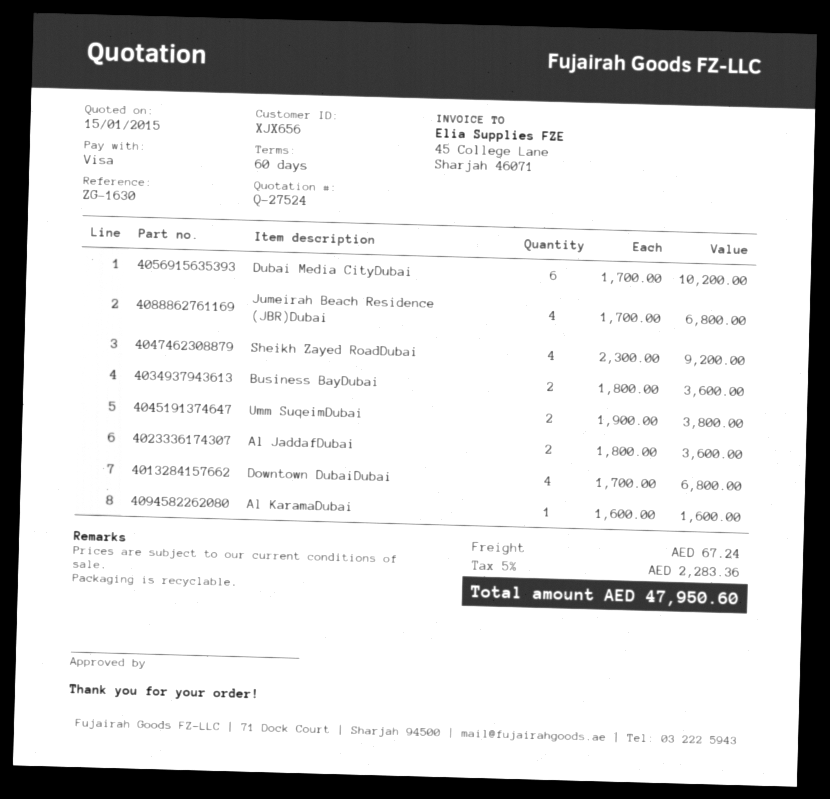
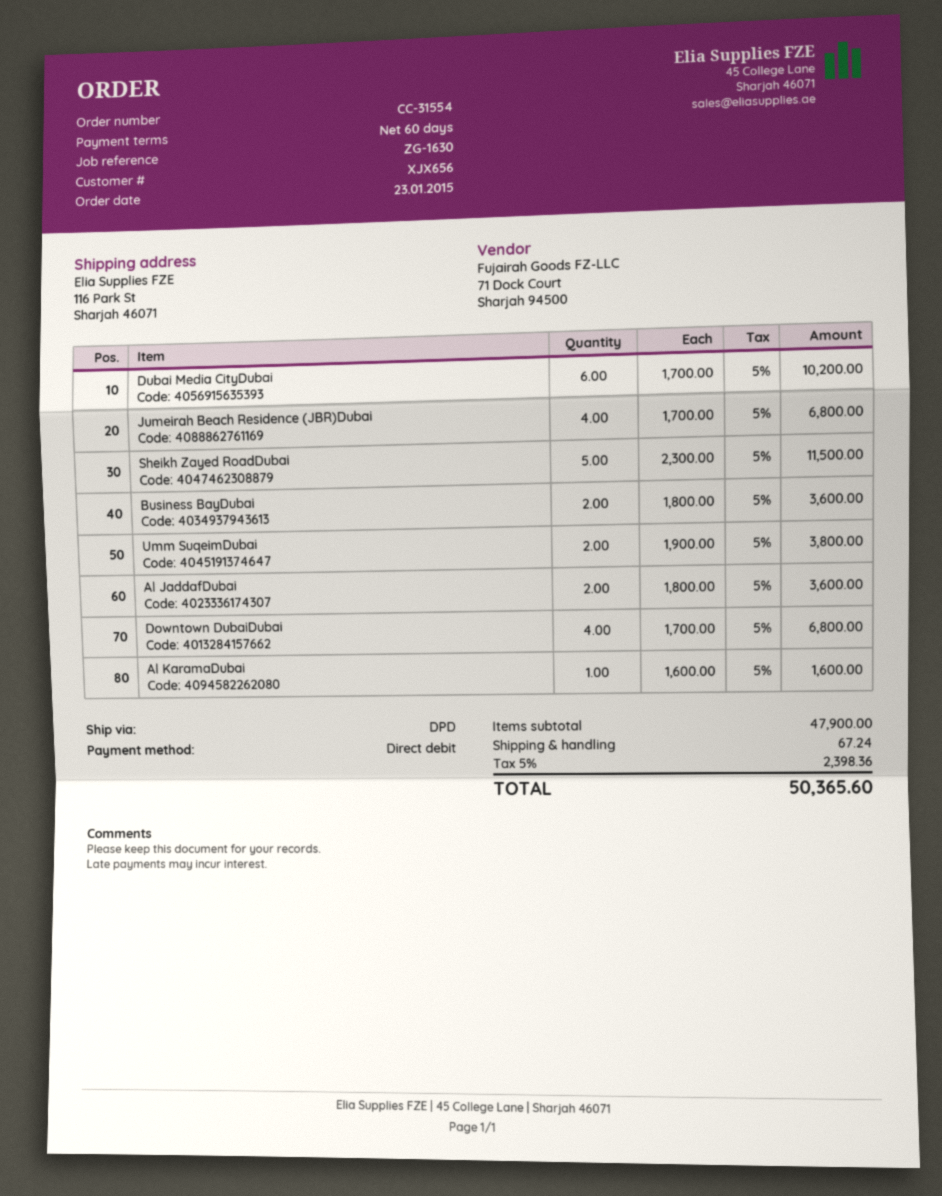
payment method: Visa -> direct debit
Sheikh Zayed RoadDubai: 4 x 2300.00 = 9200.00 -> 5 x 2300.00 = 11500.00
tax: 5% = 2283.36 -> 5% = 2398.36
total: 47950.60 -> 50365.60

